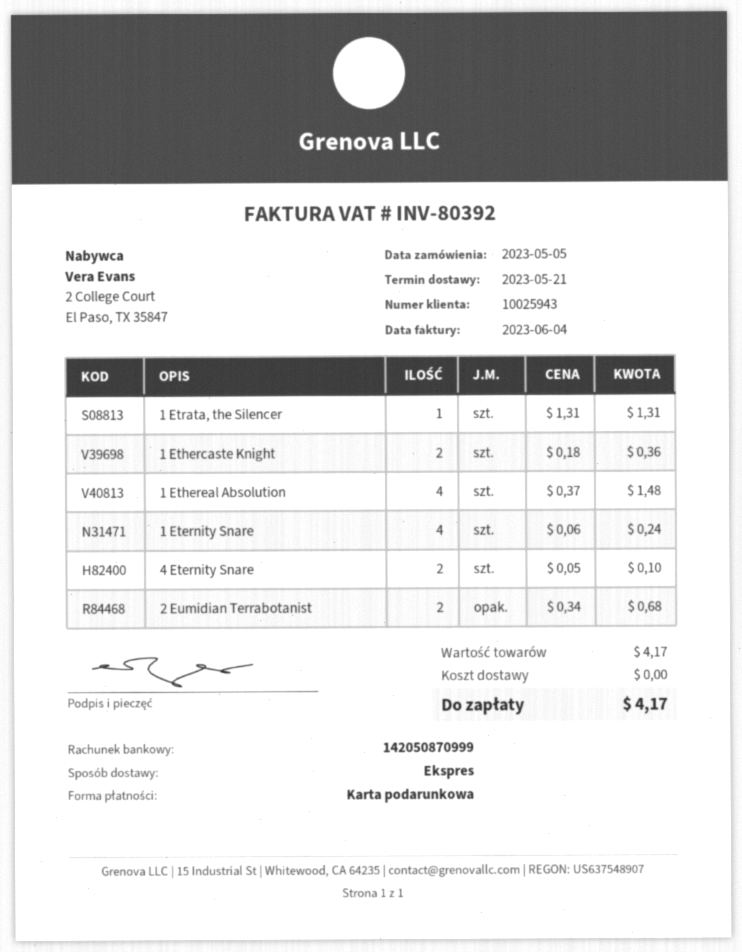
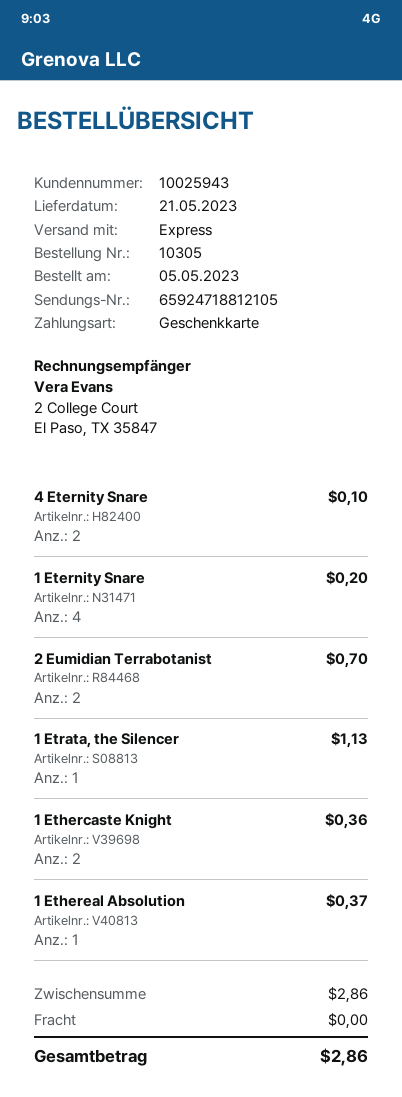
1 Etrata, the Silencer: 1 for 1.31 -> 1 for 1.13
1 Ethereal Absolution: 4 for 1.48 -> 1 for 0.37
1 Eternity Snare: 4 for 0.24 -> 4 for 0.20
2 Eumidian Terrabotanist: 2 for 0.68 -> 2 for 0.70
subtotal: 4.17 -> 2.86
total: 4.17 -> 2.86

